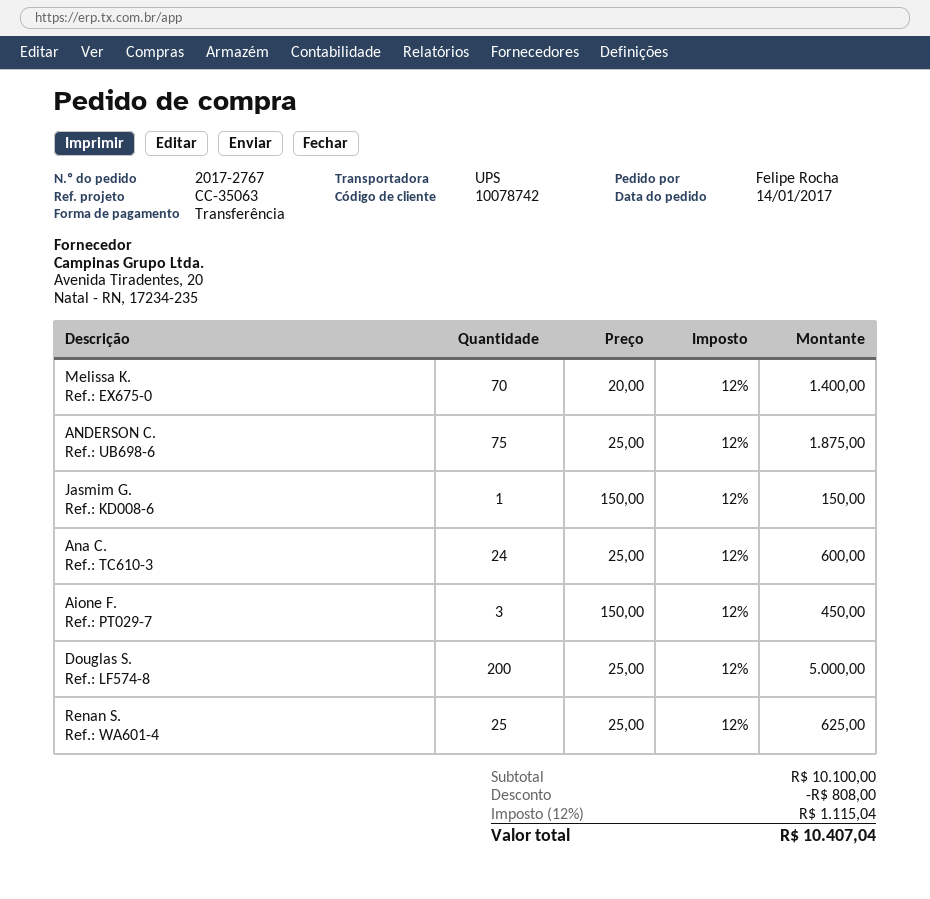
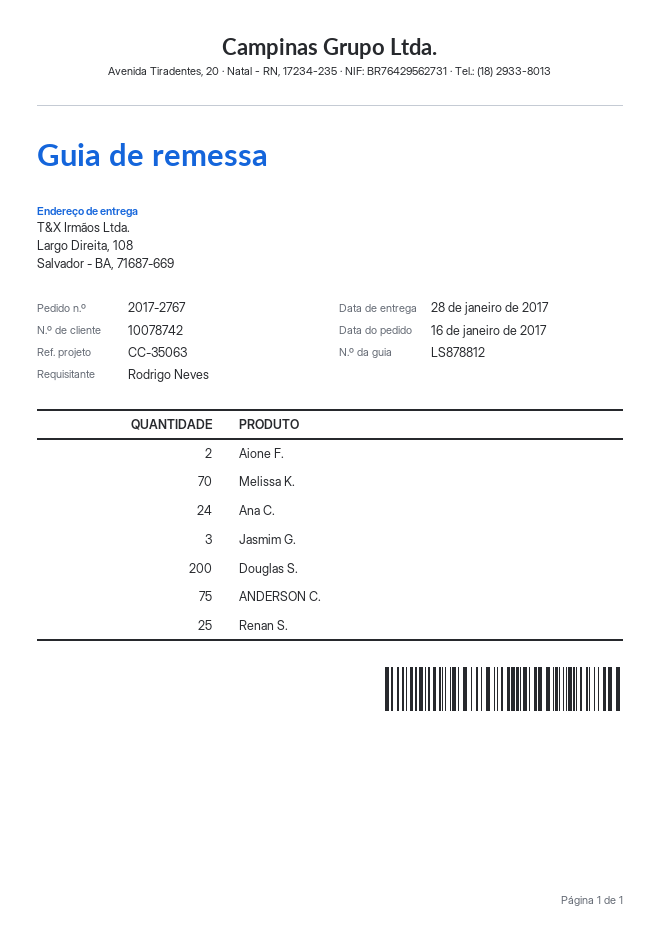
order date: 2017-01-14 -> 2017-01-16
ordered by: Felipe Rocha -> Rodrigo Neves
Jasmim G.: 1 -> 3
Aione F.: 3 -> 2

